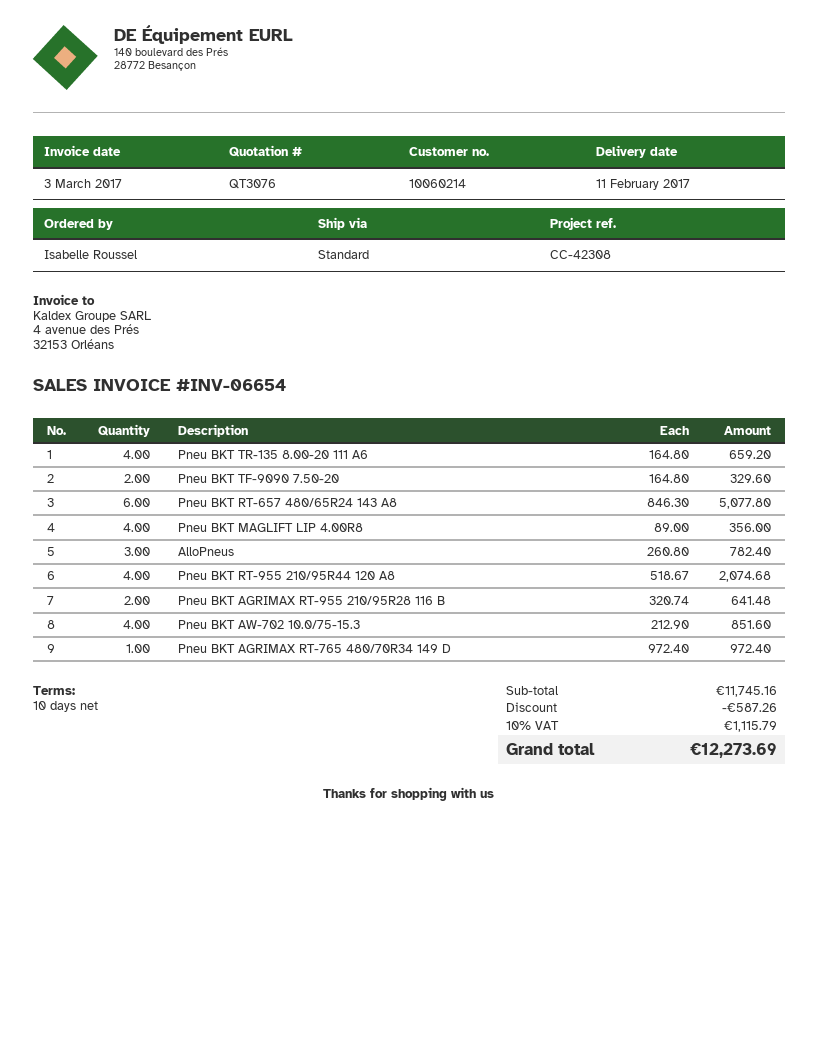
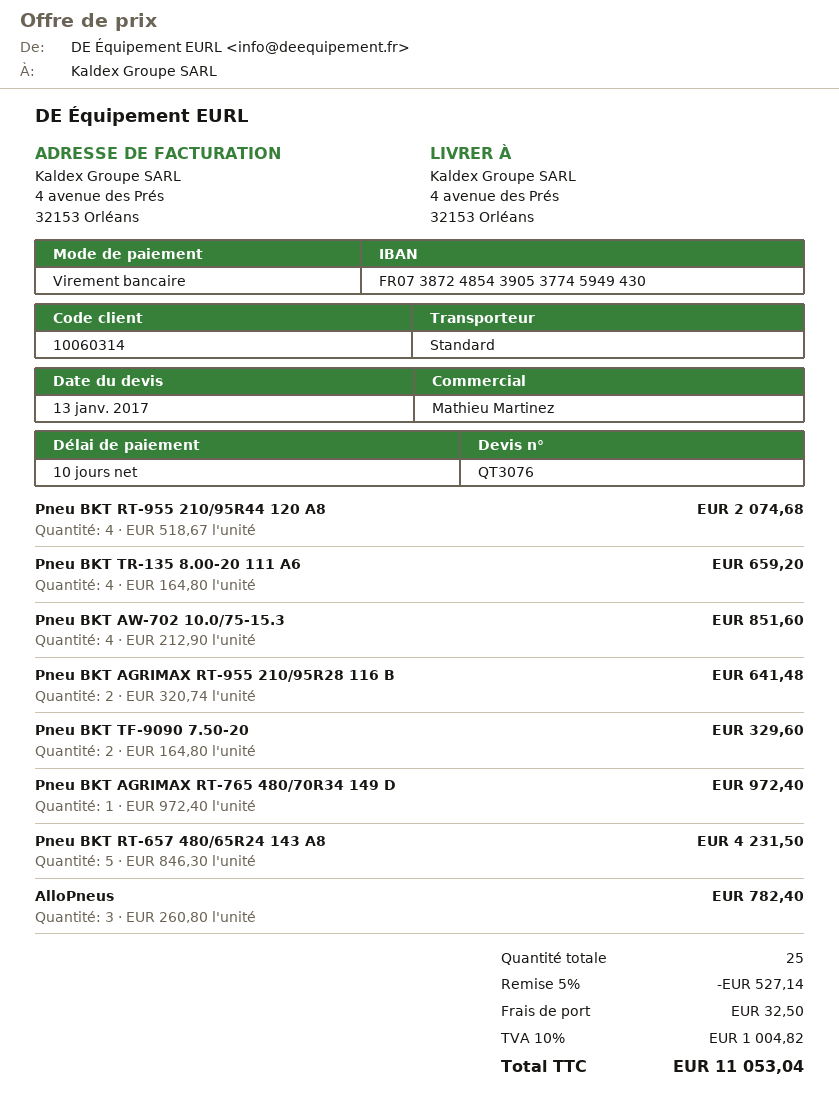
customer number: 10060214 -> 10060314
Pneu BKT RT-657 480/65R24 143 A8: 6 x 846.30 = 5077.80 -> 5 x 846.30 = 4231.50
Pneu BKT MAGLIFT LIP 4.00R8: 4 x 89.00 = 356.00 -> none
discount: 587.26 -> 527.14
shipping: none -> 32.50
tax: 10% = 1115.79 -> 10% = 1004.82
total: 12273.69 -> 11053.04

